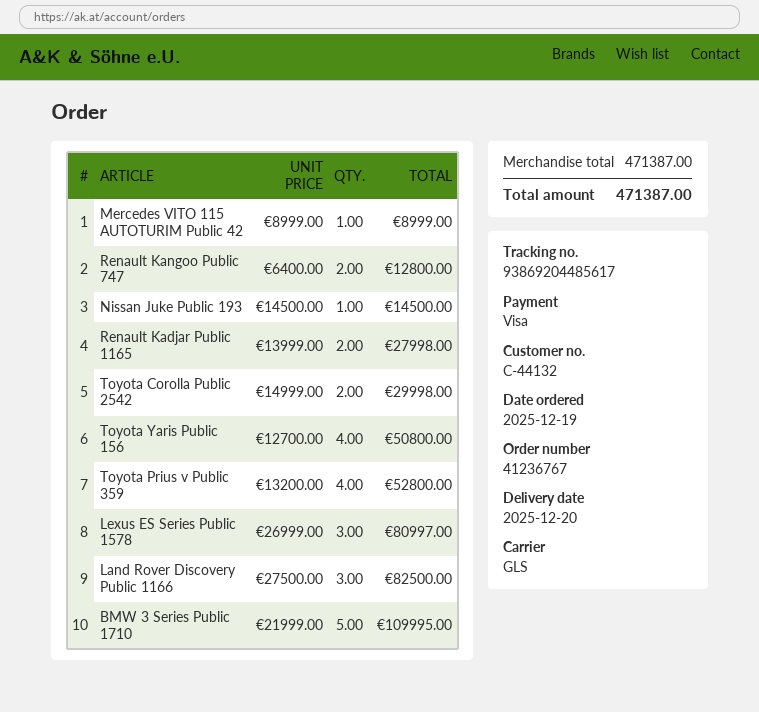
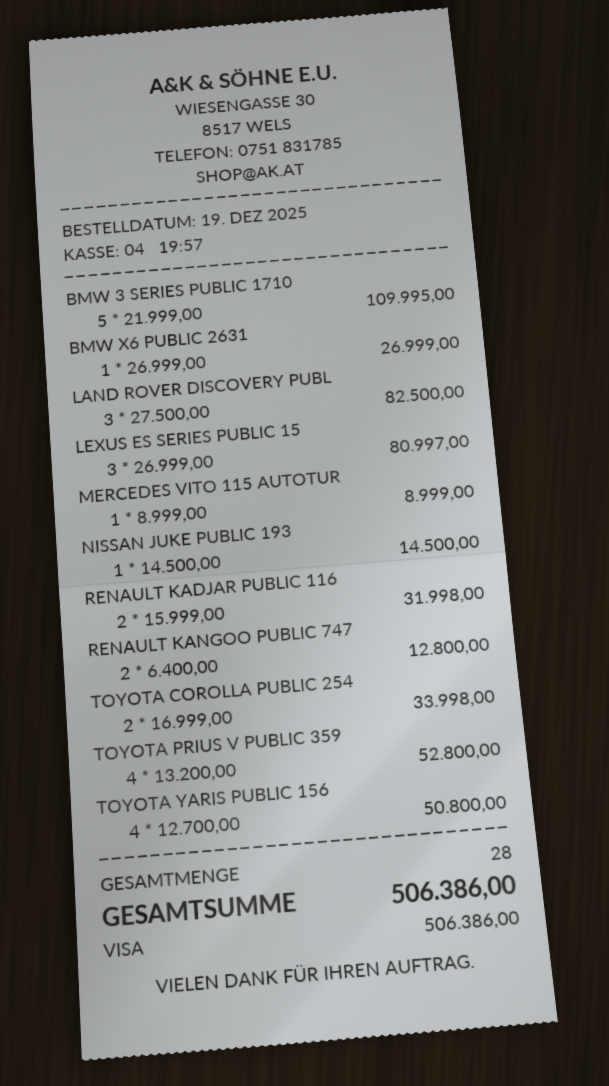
Renault Kadjar Public 1165: 2 x 13999.00 = 27998.00 -> 2 x 15999.00 = 31998.00
Toyota Corolla Public 2542: 2 x 14999.00 = 29998.00 -> 2 x 16999.00 = 33998.00
BMW X6 PUBLIC 2631: none -> 1 x 26999.00 = 26999.00
total: 471387.00 -> 506386.00

